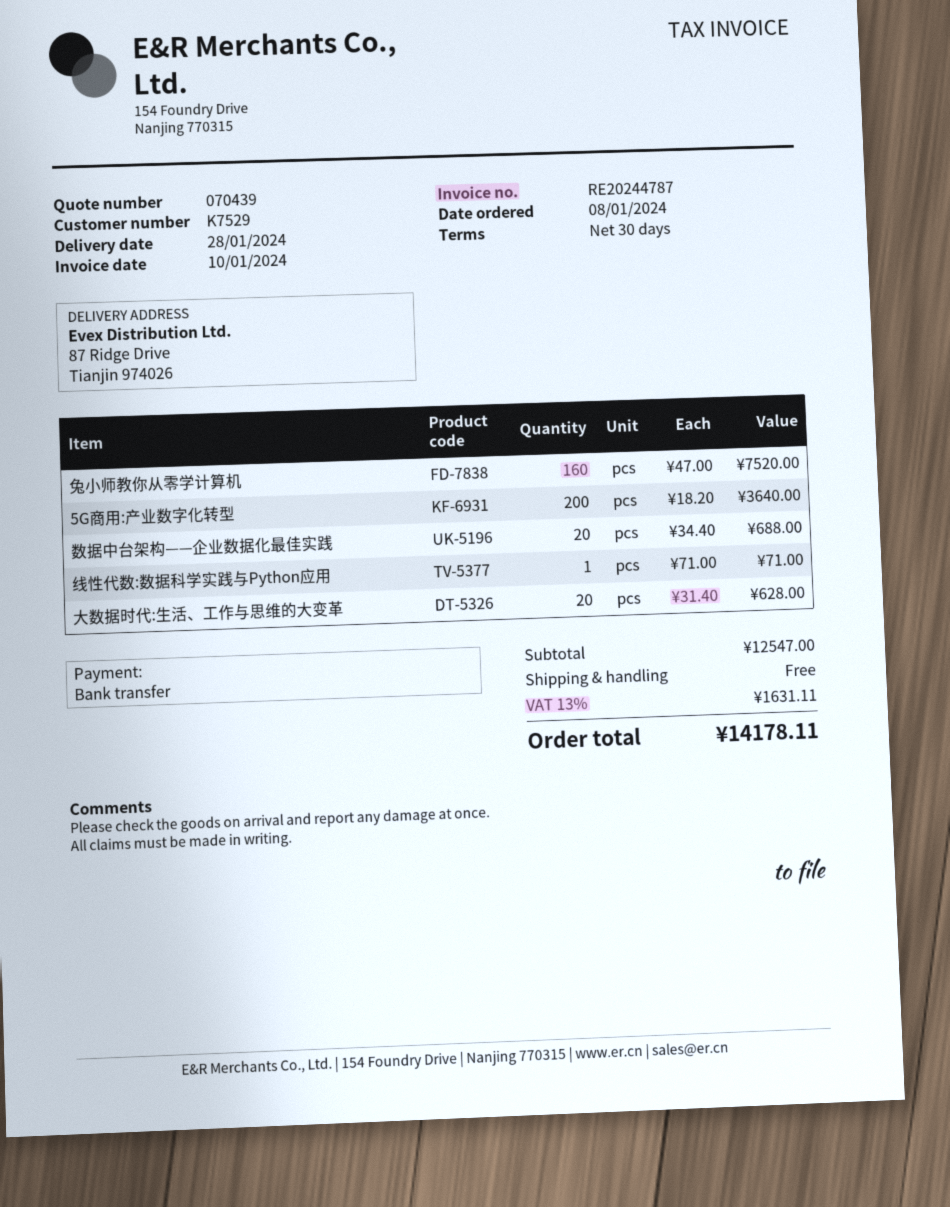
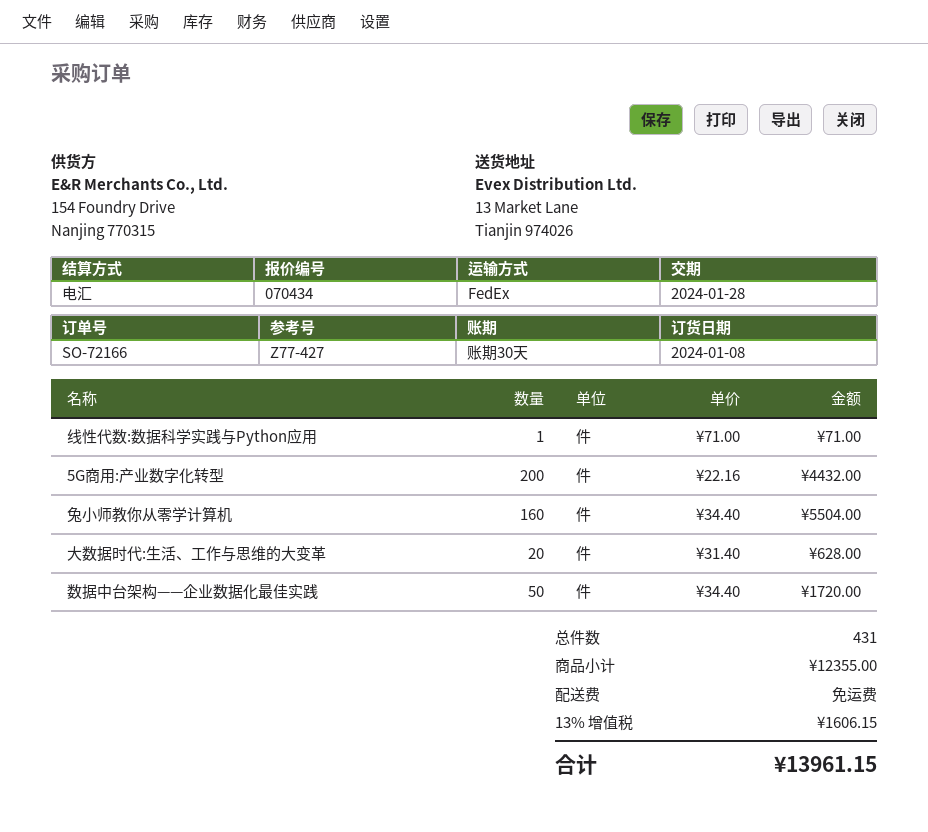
quote number: 070439 -> 070434
ship to: 87 Ridge Drive, Tianjin 974026 -> 13 Market Lane, Tianjin 974026
兔小师教你从零学计算机: 160 x 47.00 = 7520.00 -> 160 x 34.40 = 5504.00
5G商用:产业数字化转型: 200 x 18.20 = 3640.00 -> 200 x 22.16 = 4432.00
数据中台架构——企业数据化最佳实践: 20 x 34.40 = 688.00 -> 50 x 34.40 = 1720.00
subtotal: 12547.00 -> 12355.00
tax: 13% = 1631.11 -> 13% = 1606.15
total: 14178.11 -> 13961.15

